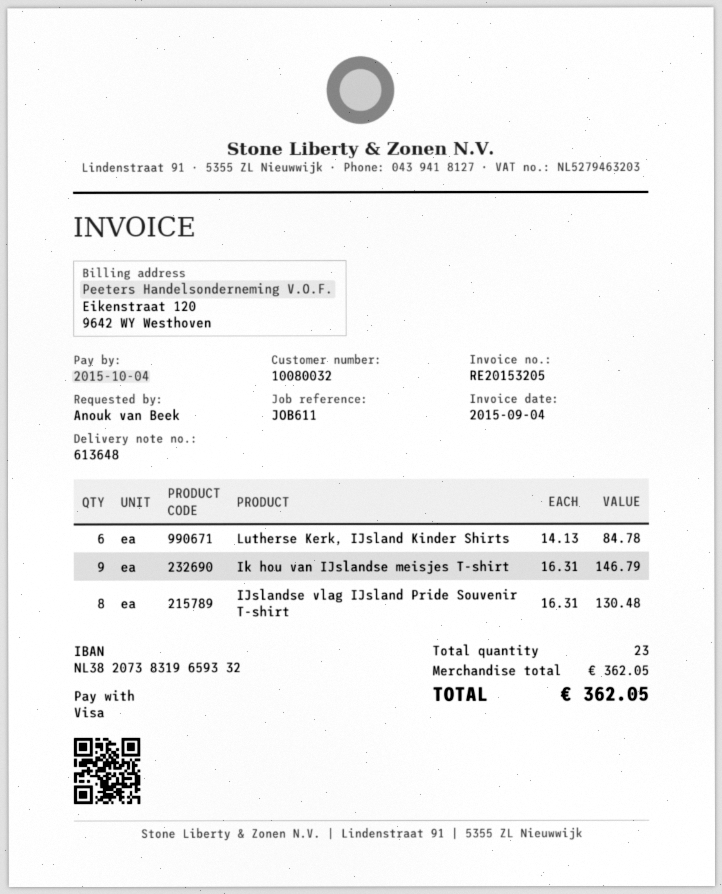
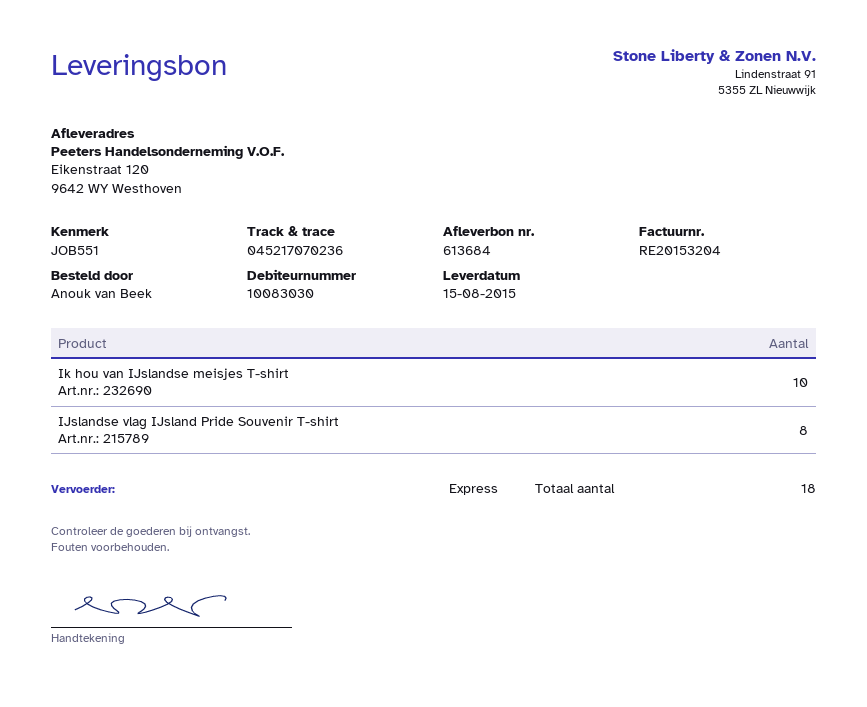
delivery note number: 613648 -> 613684
invoice number: RE20153205 -> RE20153204
customer number: 10080032 -> 10083030
reference: JOB611 -> JOB551
Lutherse Kerk, IJsland Kinder Shirts: 6 -> none
Ik hou van IJslandse meisjes T-shirt: 9 -> 10
total quantity: 23 -> 18

